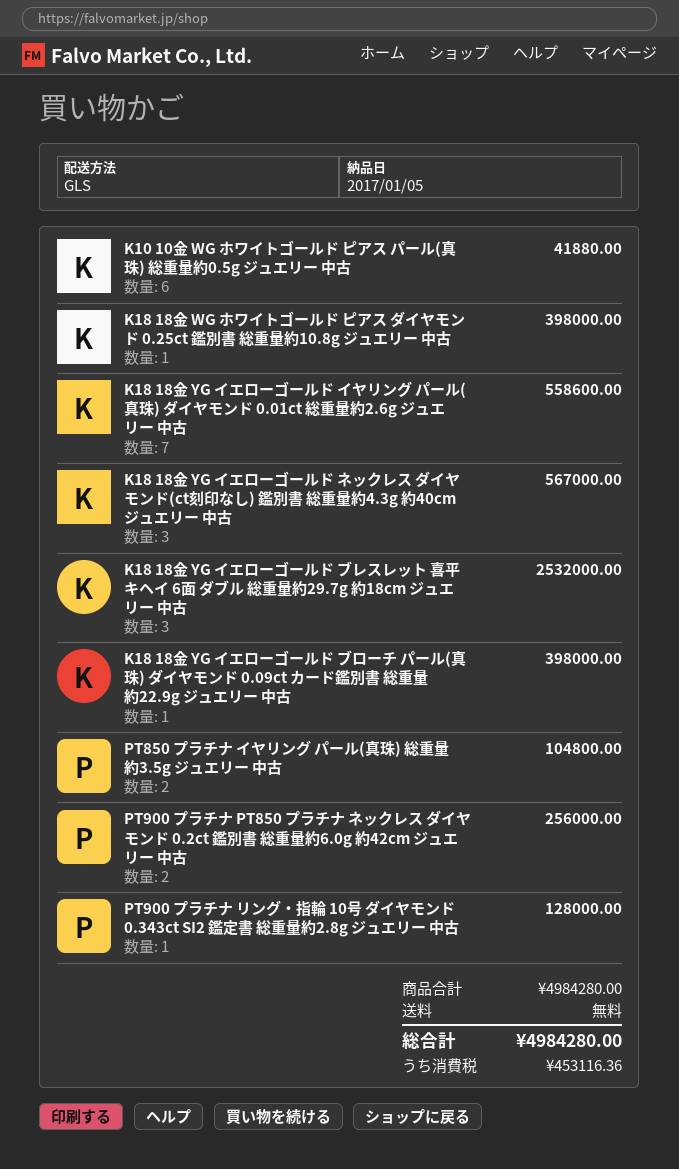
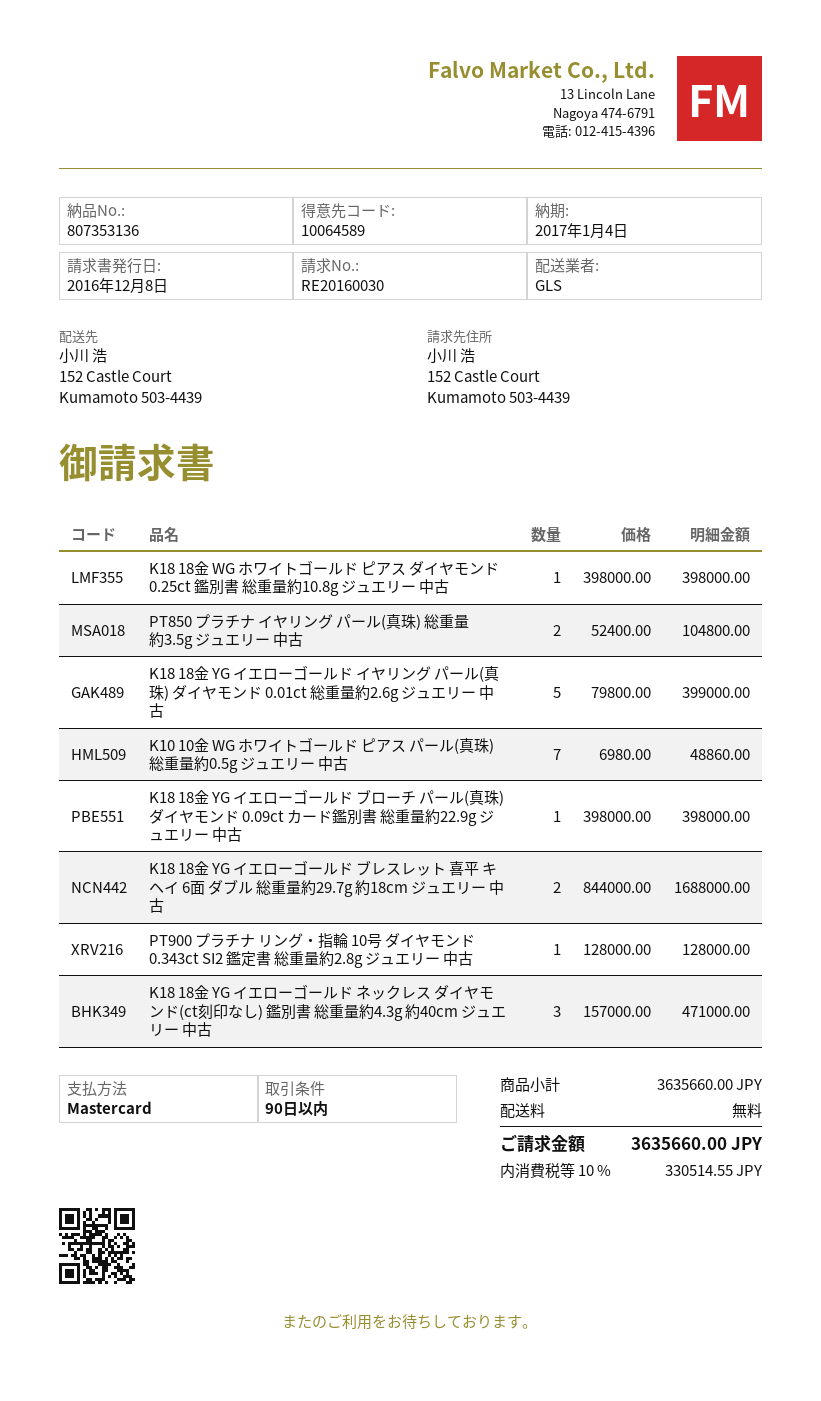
delivery date: 2017-01-05 -> 2017-01-04
K10 10金 WG ホワイトゴールド ピアス パール(真珠) 総重量約0.5g ジュエリー 中古: 6 for 41880.00 -> 7 for 48860.00
K18 18金 YG イエローゴールド イヤリング パール(真珠) ダイヤモンド 0.01ct 総重量約2.6g ジュエリー 中古: 7 for 558600.00 -> 5 for 399000.00
K18 18金 YG イエローゴールド ネックレス ダイヤモンド(ct刻印なし) 鑑別書 総重量約4.3g 約40cm ジュエリー 中古: 3 for 567000.00 -> 3 for 471000.00
K18 18金 YG イエローゴールド ブレスレット 喜平 キヘイ 6面 ダブル 総重量約29.7g 約18cm ジュエリー 中古: 3 for 2532000.00 -> 2 for 1688000.00
PT900 プラチナ PT850 プラチナ ネックレス ダイヤモンド 0.2ct 鑑別書 総重量約6.0g 約42cm ジュエリー 中古: 2 for 256000.00 -> none
subtotal: 4984280.00 -> 3635660.00
tax: 453116.36 -> 330514.55
total: 4984280.00 -> 3635660.00

